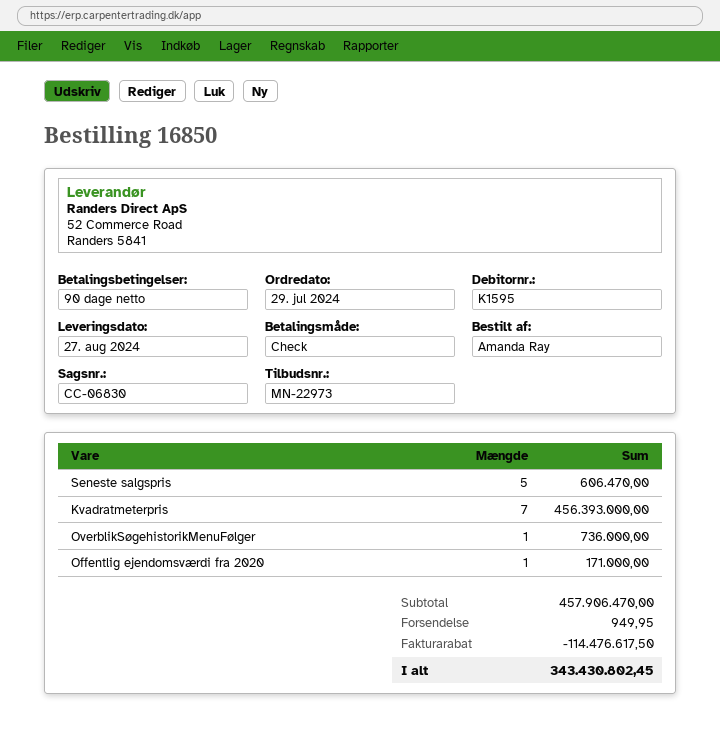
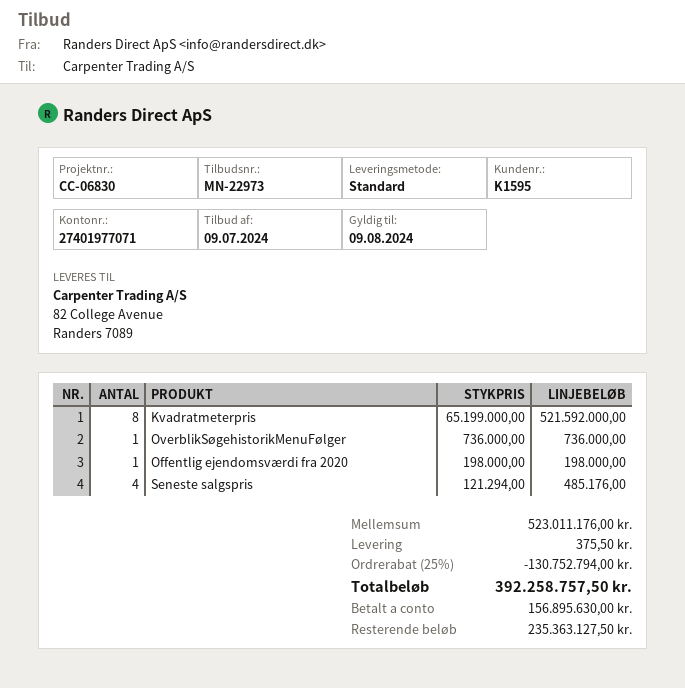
Seneste salgspris: 5 for 606470.00 -> 4 for 485176.00
Kvadratmeterpris: 7 for 456393000.00 -> 8 for 521592000.00
Offentlig ejendomsværdi fra 2020: 1 for 171000.00 -> 1 for 198000.00
subtotal: 457906470.00 -> 523011176.00
discount: 114476617.50 -> 130752794.00
shipping: 949.95 -> 375.50
total: 343430802.45 -> 392258757.50

